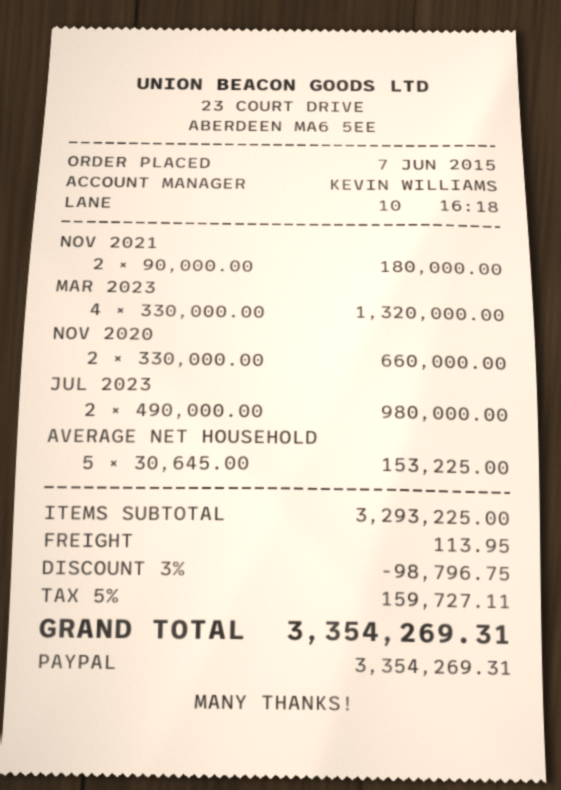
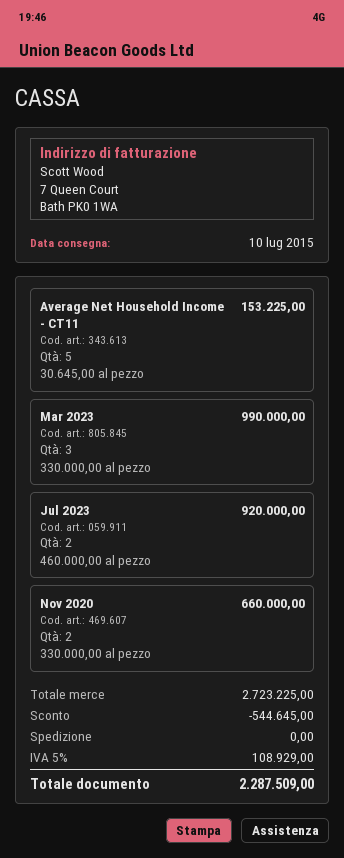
NOV 2021: 2 x 90000.00 = 180000.00 -> none
MAR 2023: 4 x 330000.00 = 1320000.00 -> 3 x 330000.00 = 990000.00
JUL 2023: 2 x 490000.00 = 980000.00 -> 2 x 460000.00 = 920000.00
subtotal: 3293225.00 -> 2723225.00
discount: 98796.75 -> 544645.00
shipping: 113.95 -> 0.00
tax: 5% = 159727.11 -> 5% = 108929.00
total: 3354269.31 -> 2287509.00

